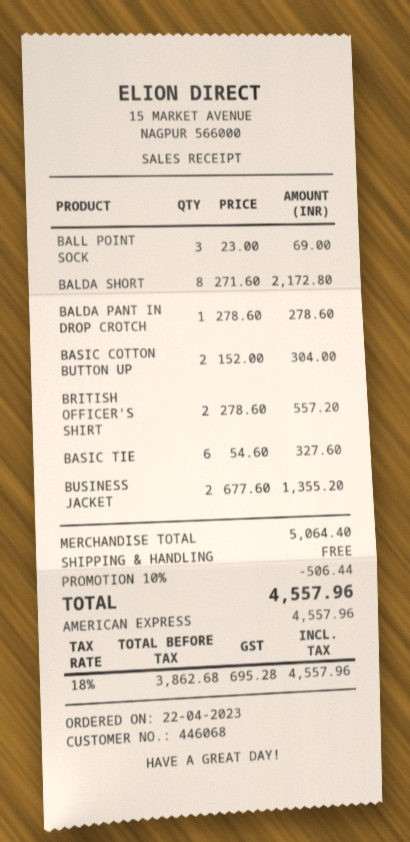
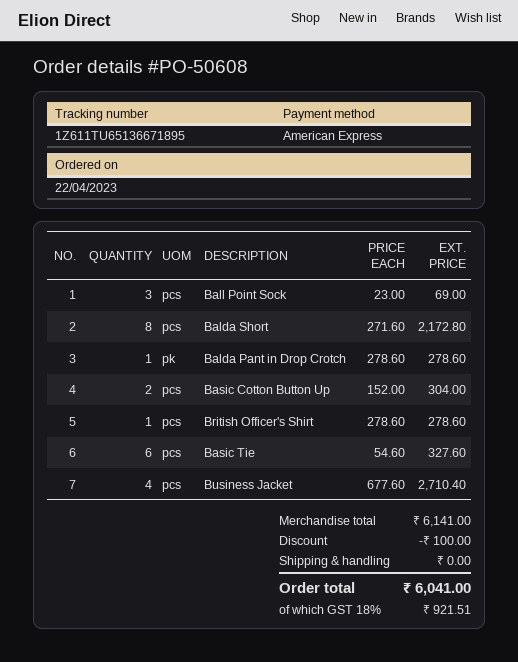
BRITISH OFFICER'S SHIRT: 2 x 278.60 = 557.20 -> 1 x 278.60 = 278.60
BUSINESS JACKET: 2 x 677.60 = 1355.20 -> 4 x 677.60 = 2710.40
subtotal: 5064.40 -> 6141.00
discount: 506.44 -> 100.00
tax: 18% = 695.28 -> 18% = 921.51
total: 4557.96 -> 6041.00

